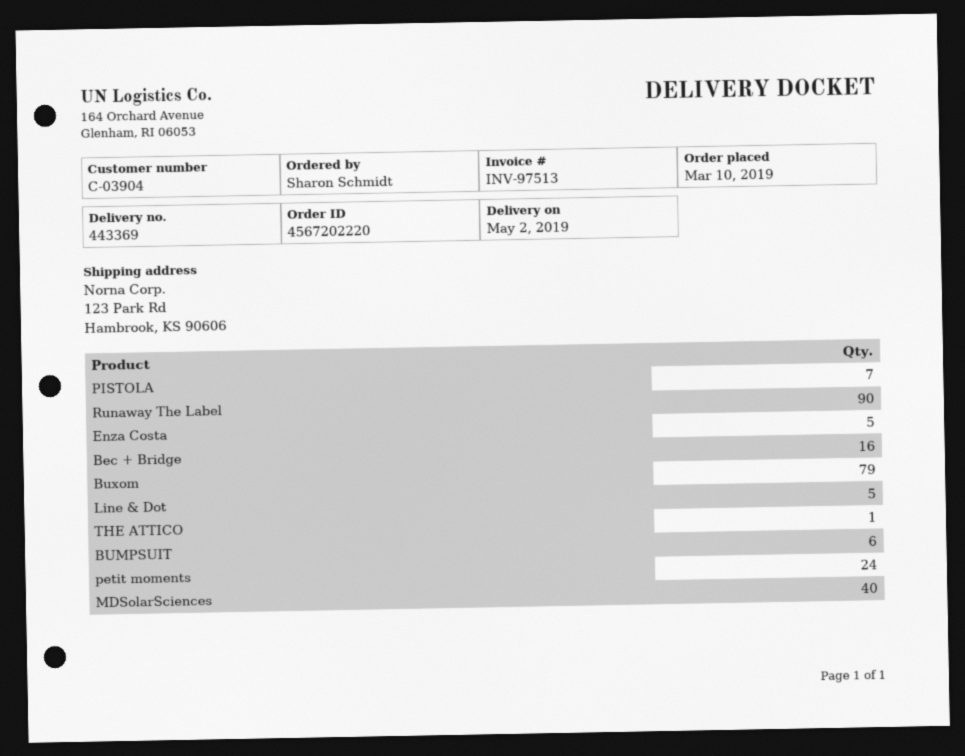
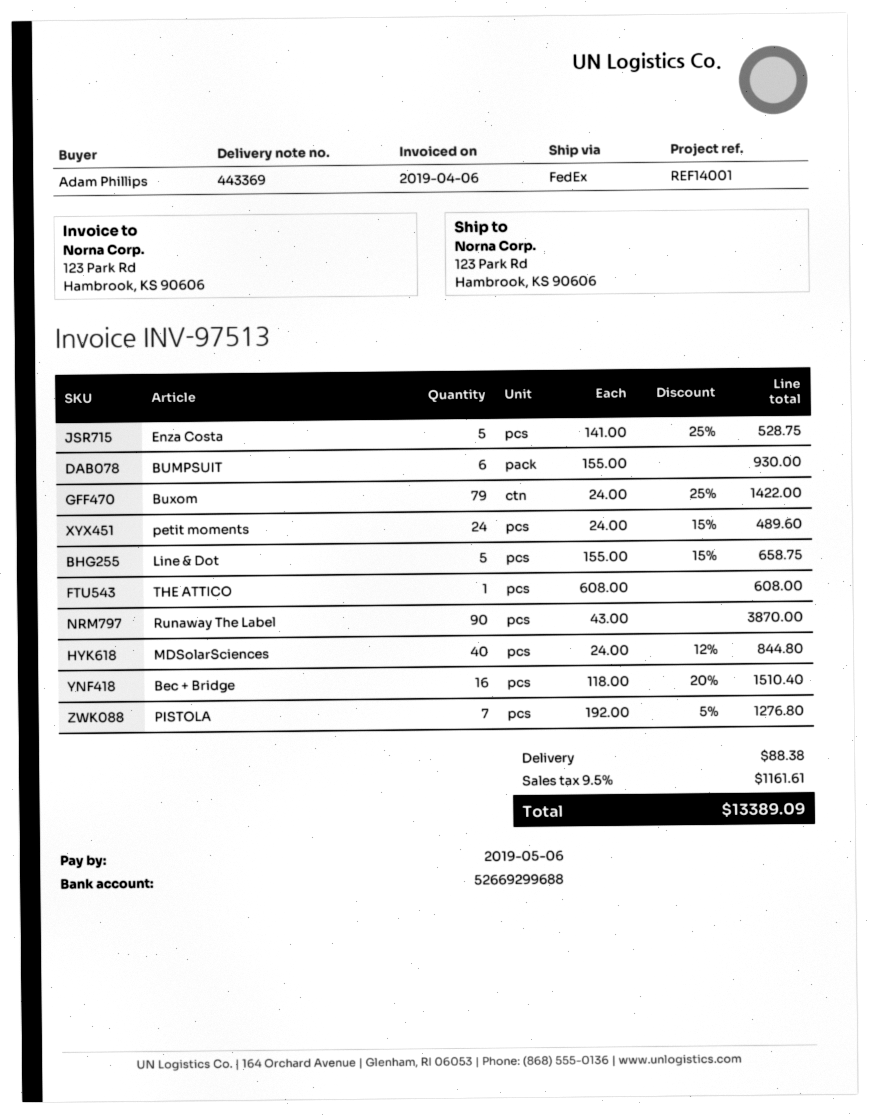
ordered by: Sharon Schmidt -> Adam Phillips

